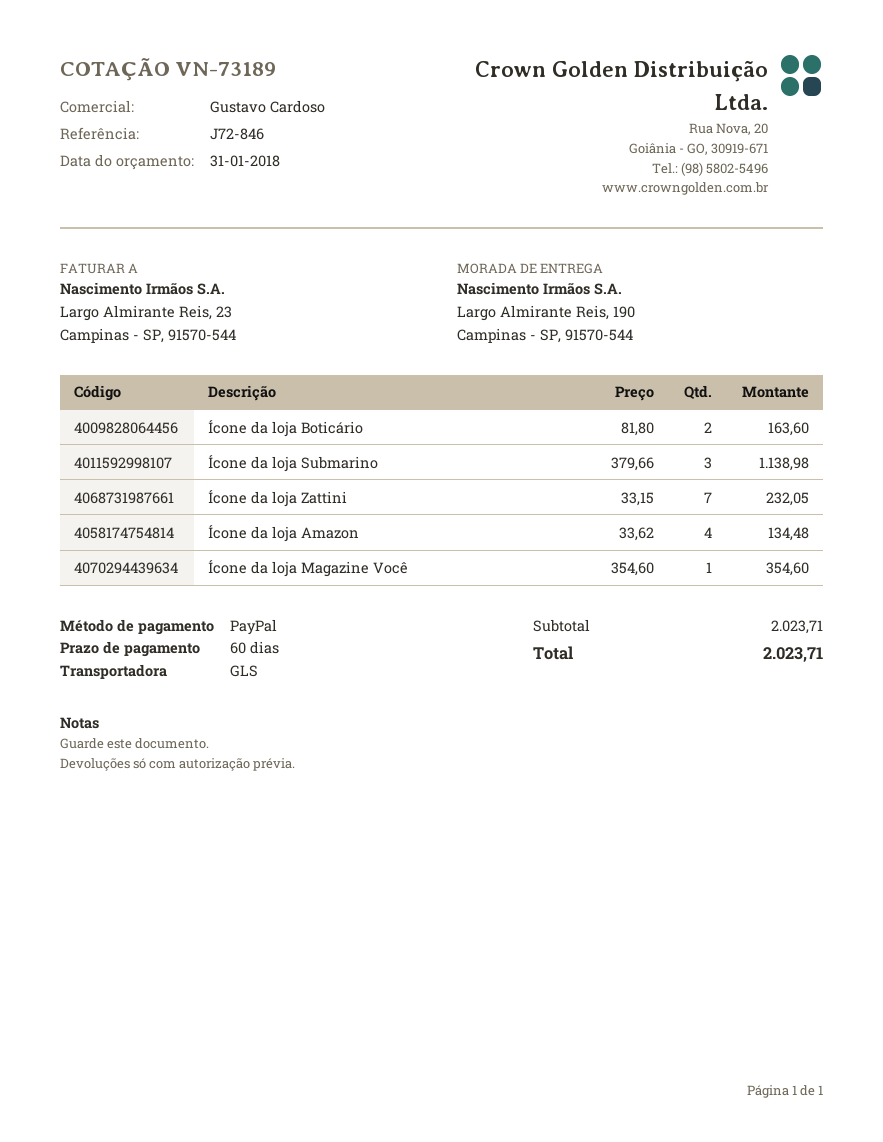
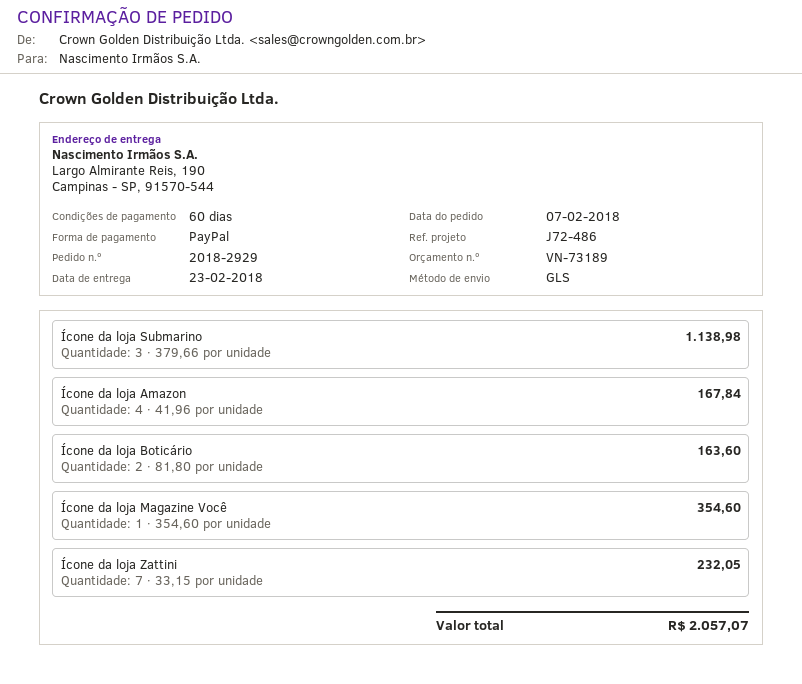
reference: J72-846 -> J72-486
Ícone da loja Amazon: 4 x 33.62 = 134.48 -> 4 x 41.96 = 167.84
total: 2023.71 -> 2057.07

